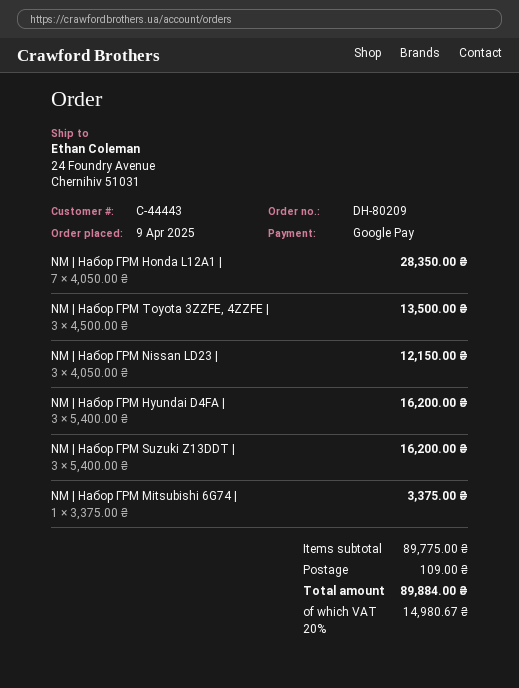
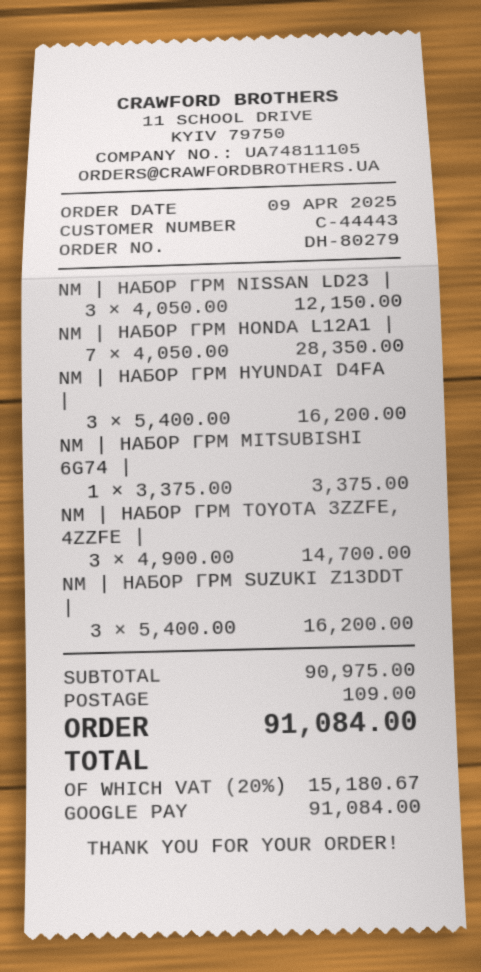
order number: DH-80209 -> DH-80279
NM | Набор ГРМ Toyota 3ZZFE, 4ZZFE |: 3 x 4500.00 = 13500.00 -> 3 x 4900.00 = 14700.00
subtotal: 89775.00 -> 90975.00
tax: 20% = 14980.67 -> 20% = 15180.67
total: 89884.00 -> 91084.00

